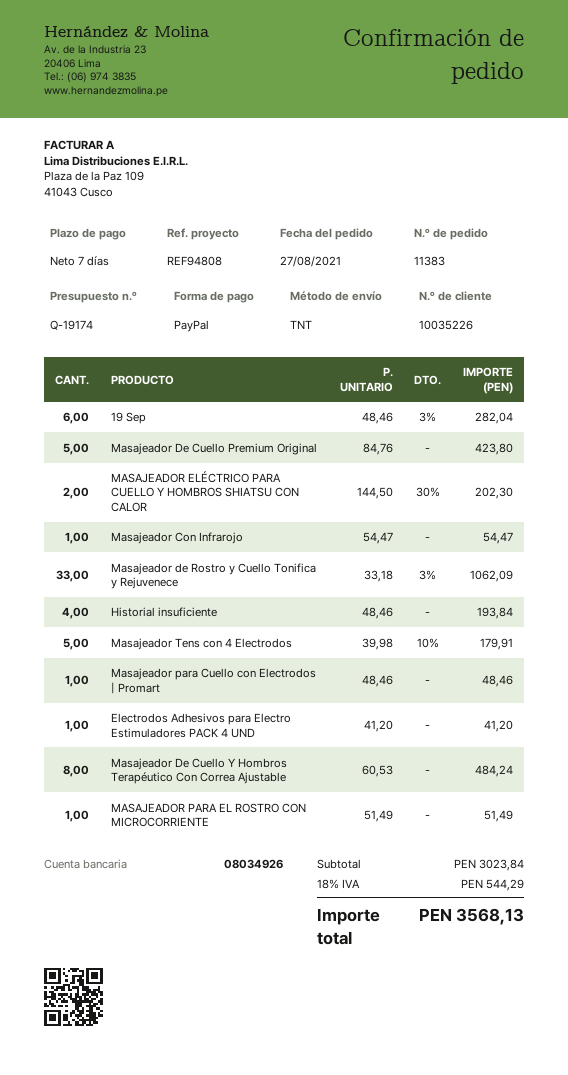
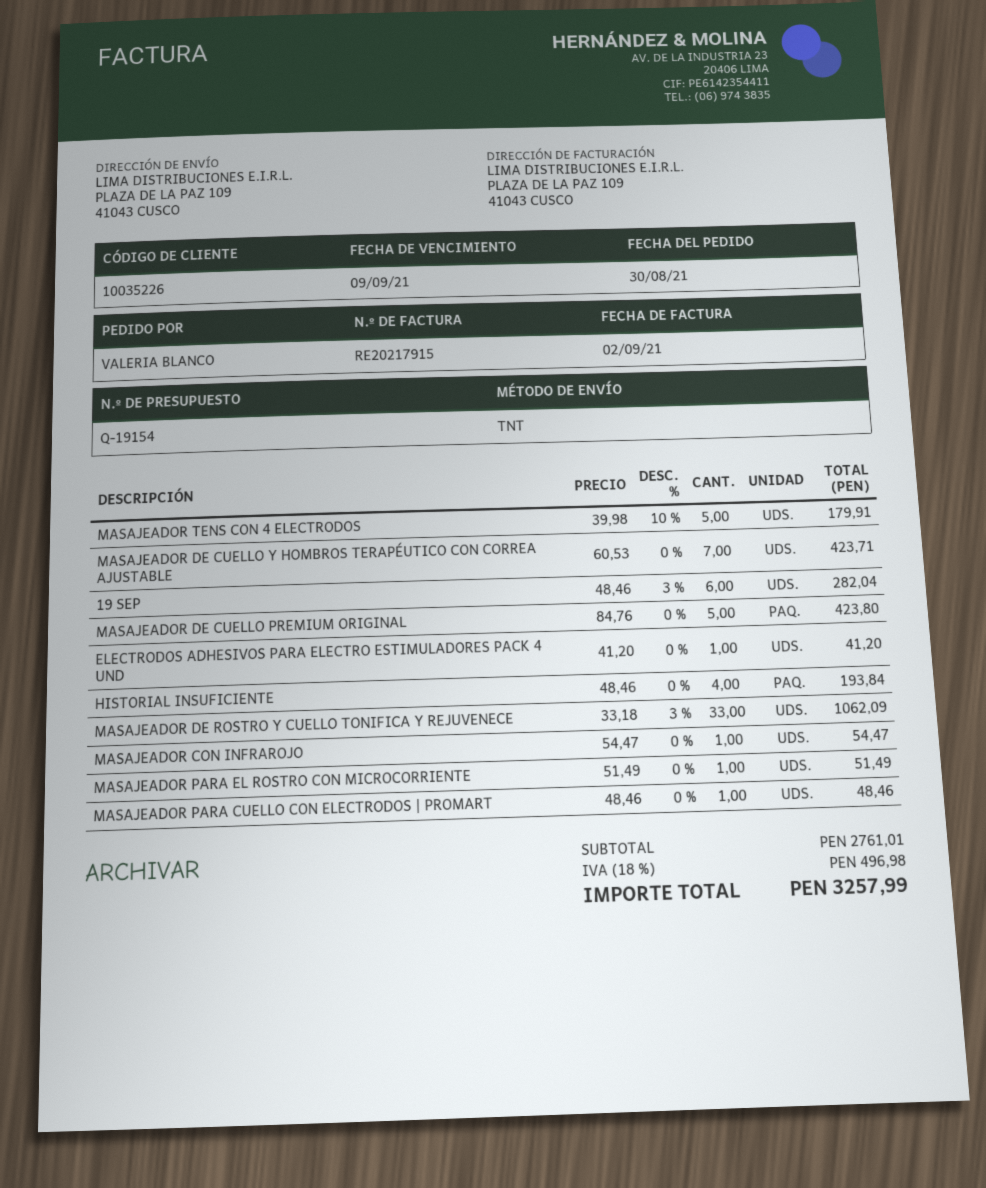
quote number: Q-19174 -> Q-19154
order date: 2021-08-27 -> 2021-08-30
MASAJEADOR ELÉCTRICO PARA CUELLO Y HOMBROS SHIATSU CON CALOR: 2 x 144.50 - 30% = 202.30 -> none
Masajeador De Cuello Y Hombros Terapéutico Con Correa Ajustable: 8 x 60.53 = 484.24 -> 7 x 60.53 = 423.71
subtotal: 3023.84 -> 2761.01
tax: 18% = 544.29 -> 18% = 496.98
total: 3568.13 -> 3257.99

